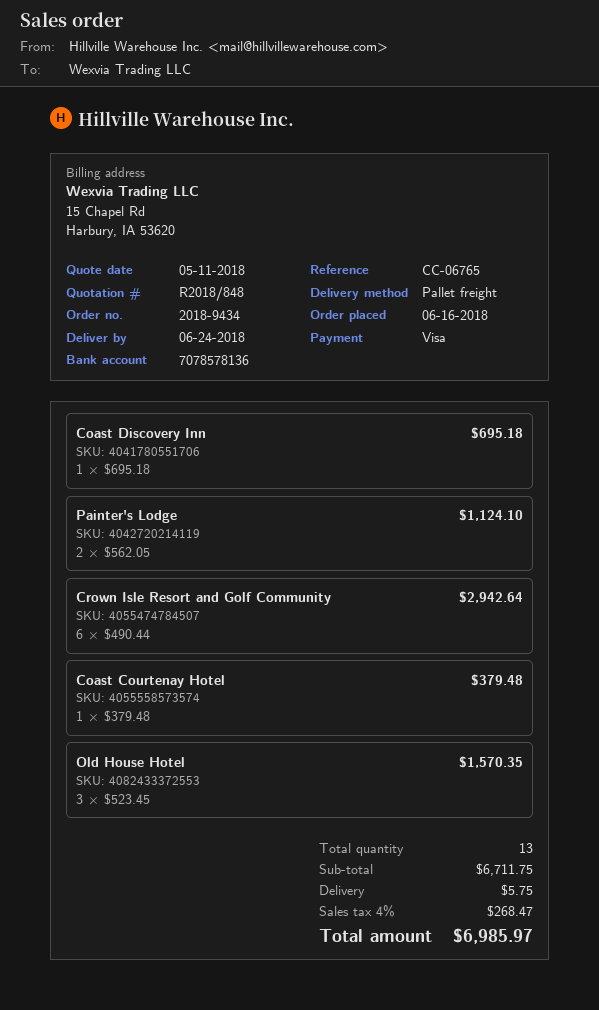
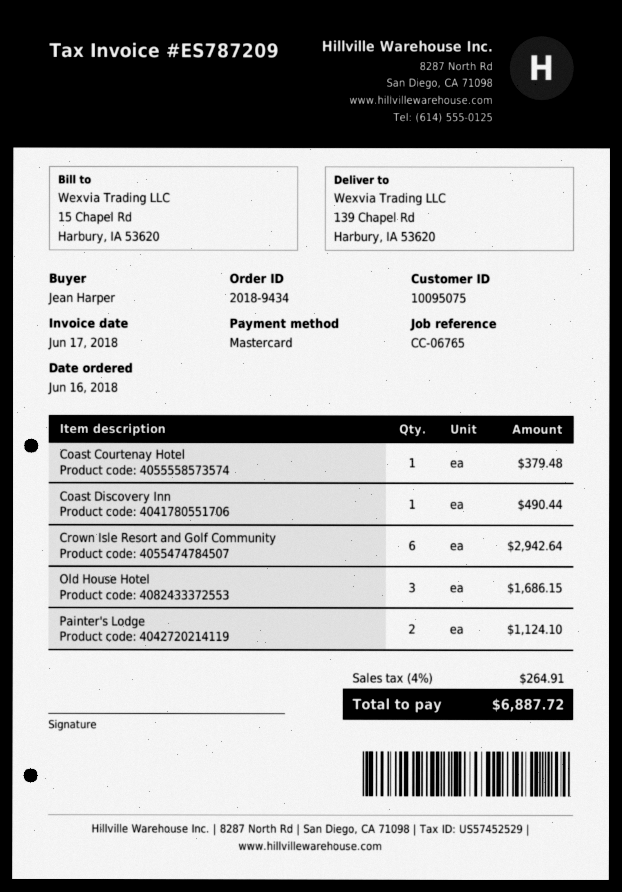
payment method: Visa -> Mastercard
Coast Discovery Inn: 1 for 695.18 -> 1 for 490.44
Old House Hotel: 3 for 1570.35 -> 3 for 1686.15
shipping: 5.75 -> none
tax: 4% = 268.47 -> 4% = 264.91
total: 6985.97 -> 6887.72

